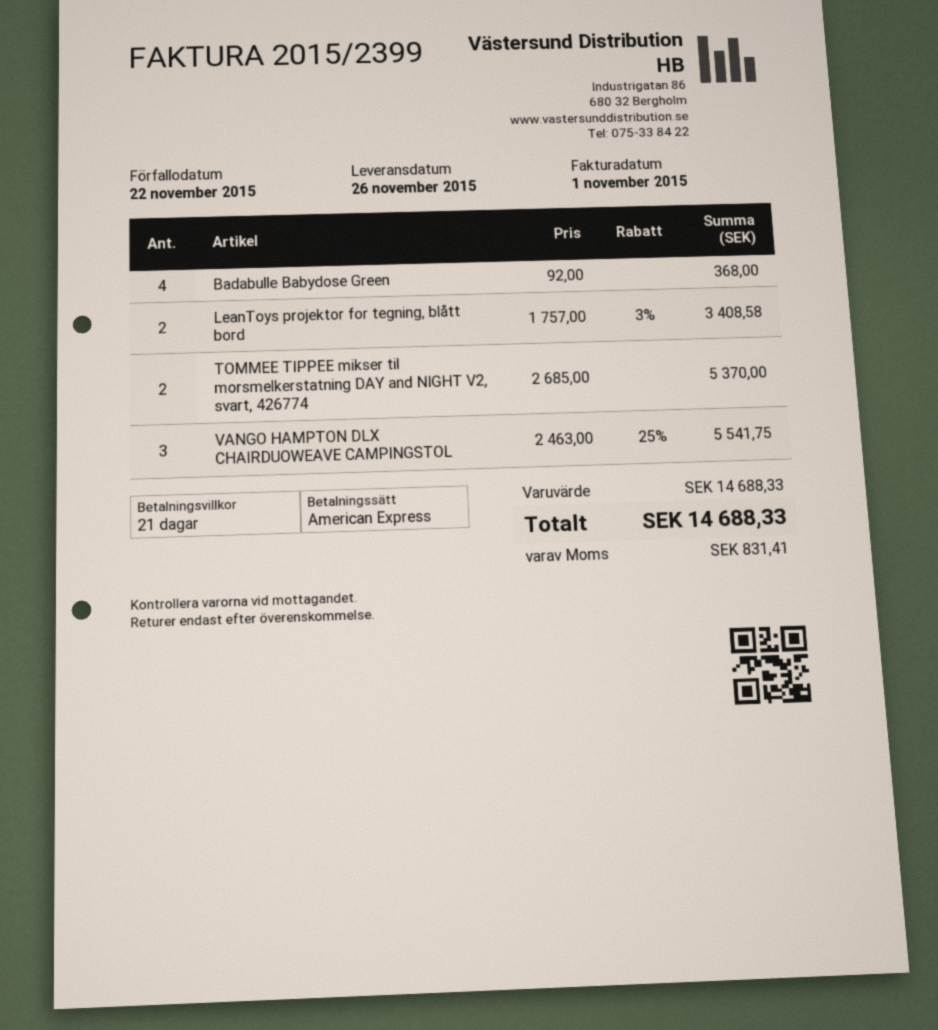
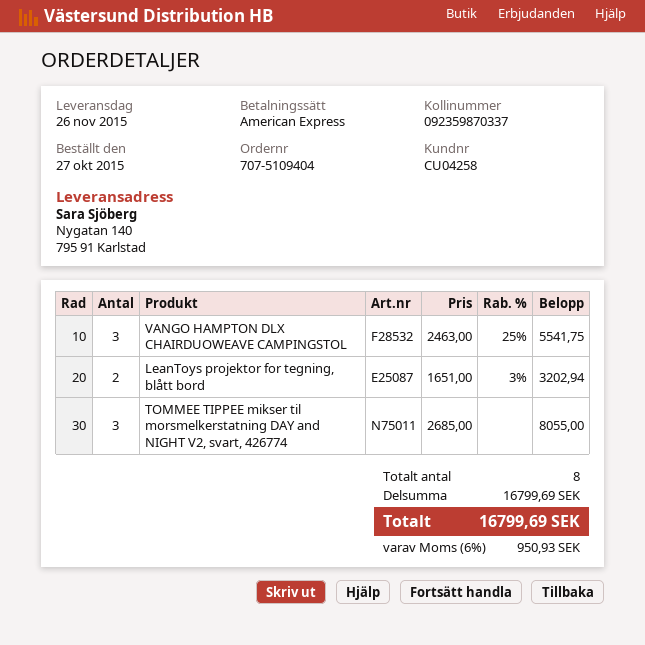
Badabulle Babydose Green: 4 x 92.00 = 368.00 -> none
LeanToys projektor for tegning, blått bord: 2 x 1757.00 - 3% = 3408.58 -> 2 x 1651.00 - 3% = 3202.94
TOMMEE TIPPEE mikser til morsmelkerstatning DAY and NIGHT V2, svart, 426774: 2 x 2685.00 = 5370.00 -> 3 x 2685.00 = 8055.00
subtotal: 14688.33 -> 16799.69
tax: 831.41 -> 950.93
total: 14688.33 -> 16799.69

